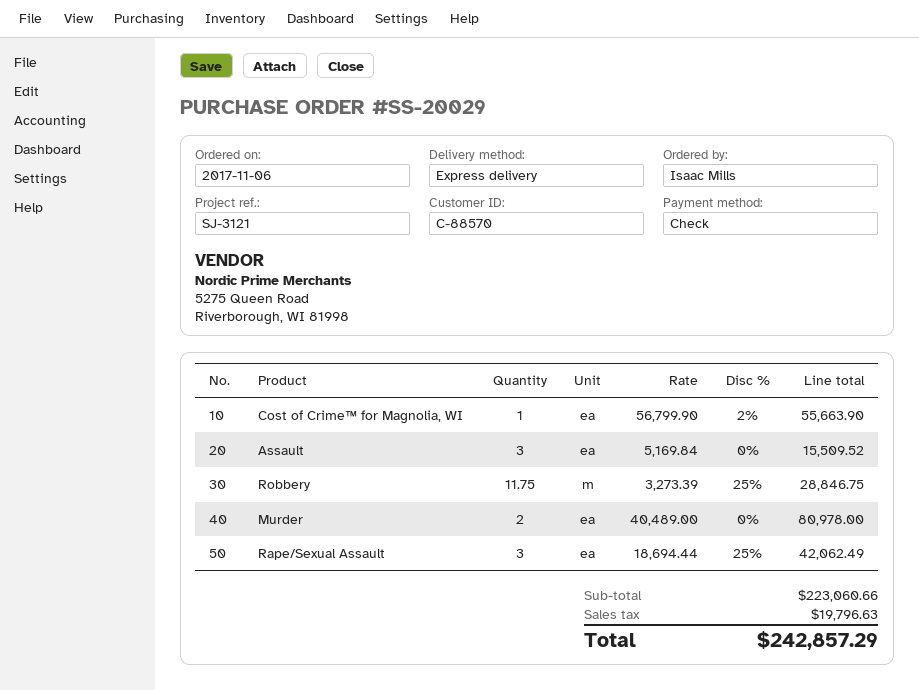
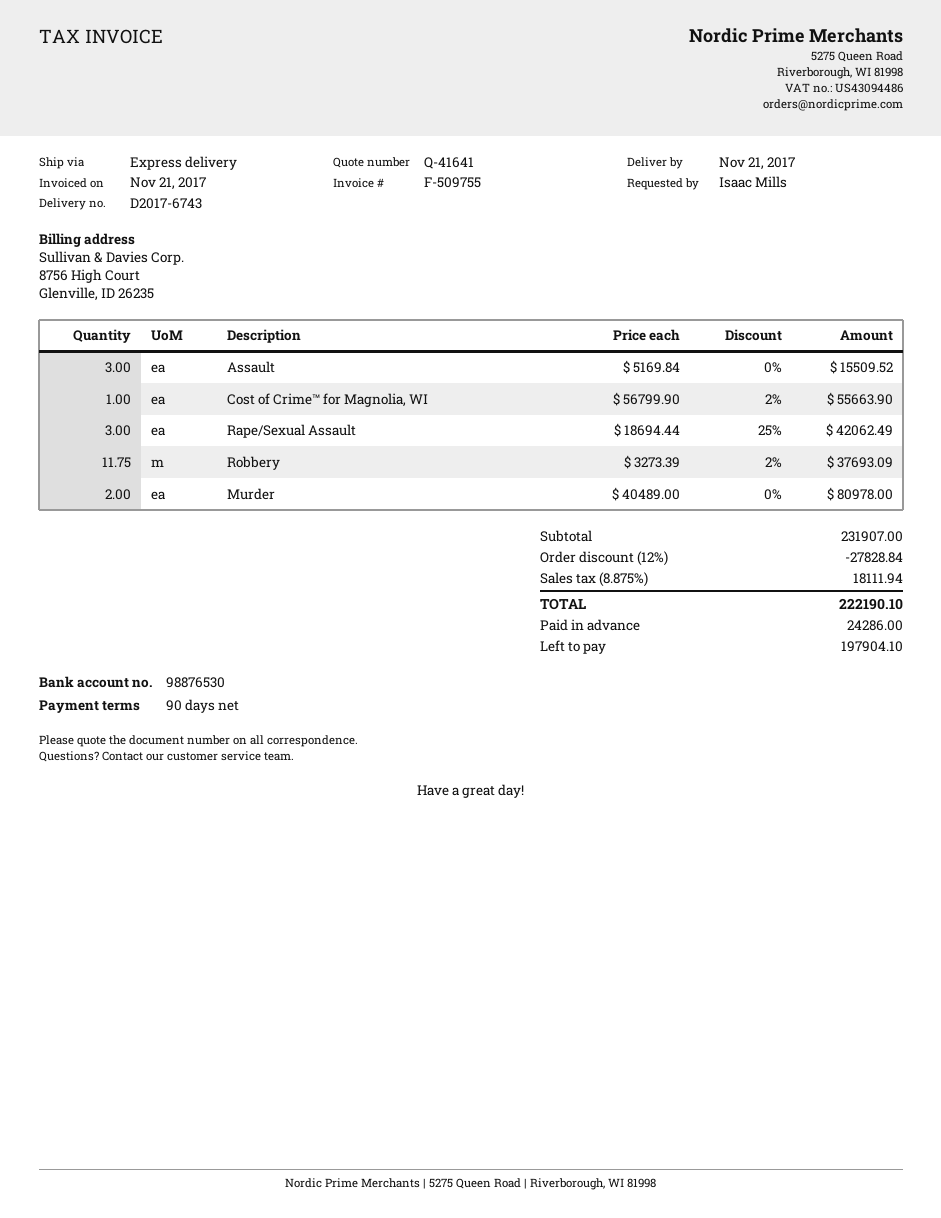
Robbery: 11.75 x 3273.39 - 25% = 28846.75 -> 11.75 x 3273.39 - 2% = 37693.09
subtotal: 223060.66 -> 231907.00
discount: none -> 12% = 27828.84
tax: 19796.63 -> 18111.94
total: 242857.29 -> 222190.10

